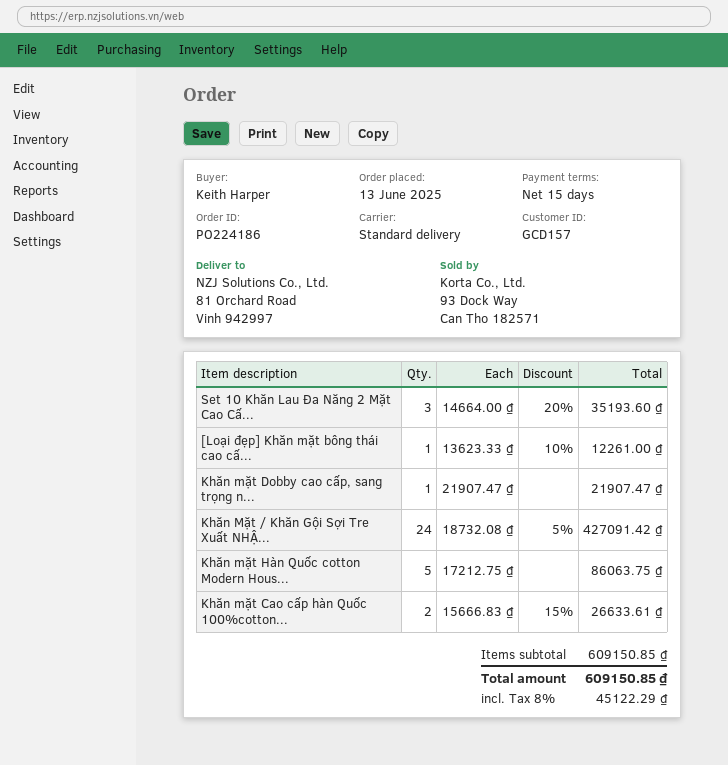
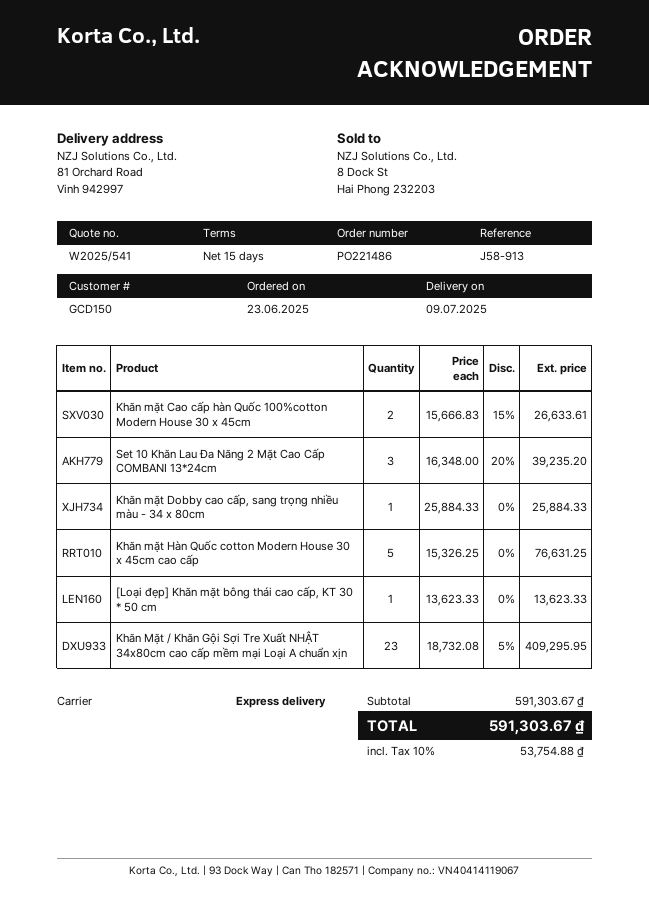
order number: PO224186 -> PO221486
order date: 2025-06-13 -> 2025-06-23
customer number: GCD157 -> GCD150
shipping method: standard -> express
Set 10 Khăn Lau Đa Năng 2 Mặt Cao Cấ...: 3 x 14664.00 - 20% = 35193.60 -> 3 x 16348.00 - 20% = 39235.20
[Loại đẹp] Khăn mặt bông thái cao cấ...: 1 x 13623.33 - 10% = 12261.00 -> 1 x 13623.33 = 13623.33
Khăn mặt Dobby cao cấp, sang trọng n...: 1 x 21907.47 = 21907.47 -> 1 x 25884.33 = 25884.33
Khăn Mặt / Khăn Gội Sợi Tre Xuất NHẬ...: 24 x 18732.08 - 5% = 427091.42 -> 23 x 18732.08 - 5% = 409295.95
Khăn mặt Hàn Quốc cotton Modern Hous...: 5 x 17212.75 = 86063.75 -> 5 x 15326.25 = 76631.25
subtotal: 609150.85 -> 591303.67
tax: 8% = 45122.29 -> 10% = 53754.88
total: 609150.85 -> 591303.67

